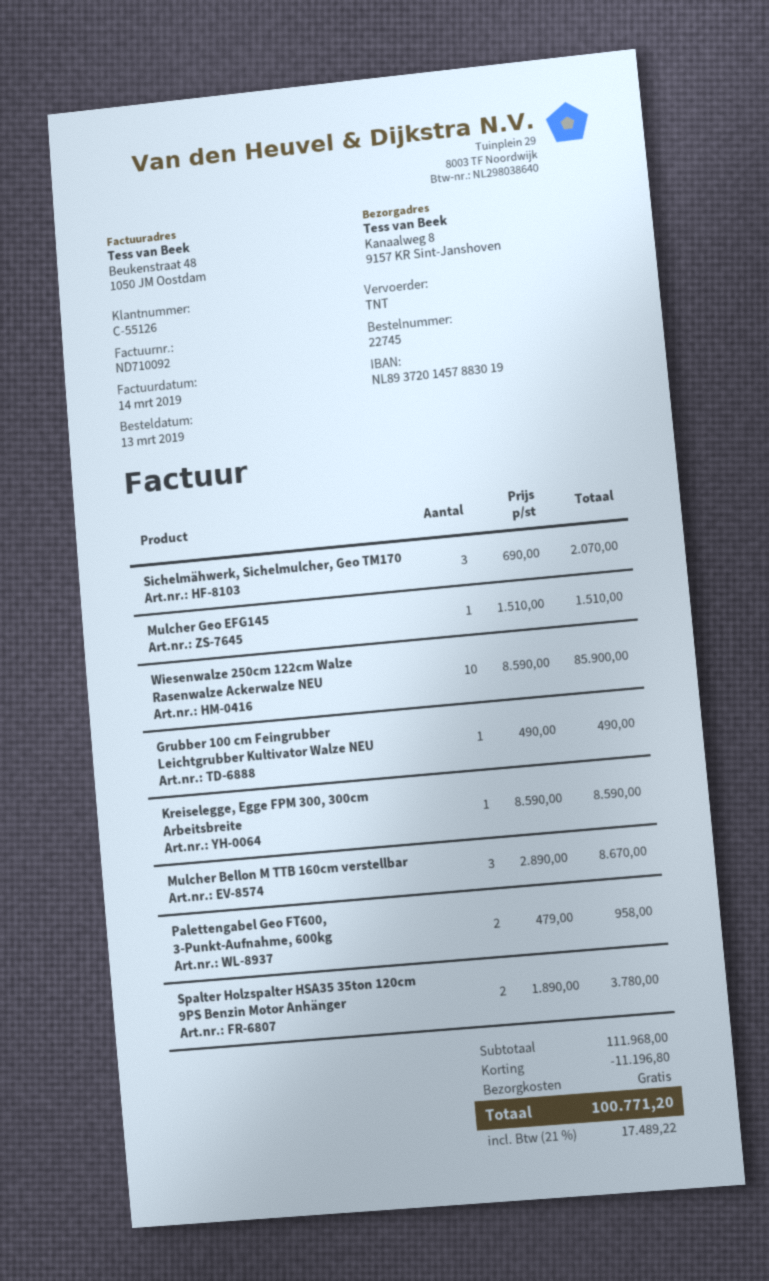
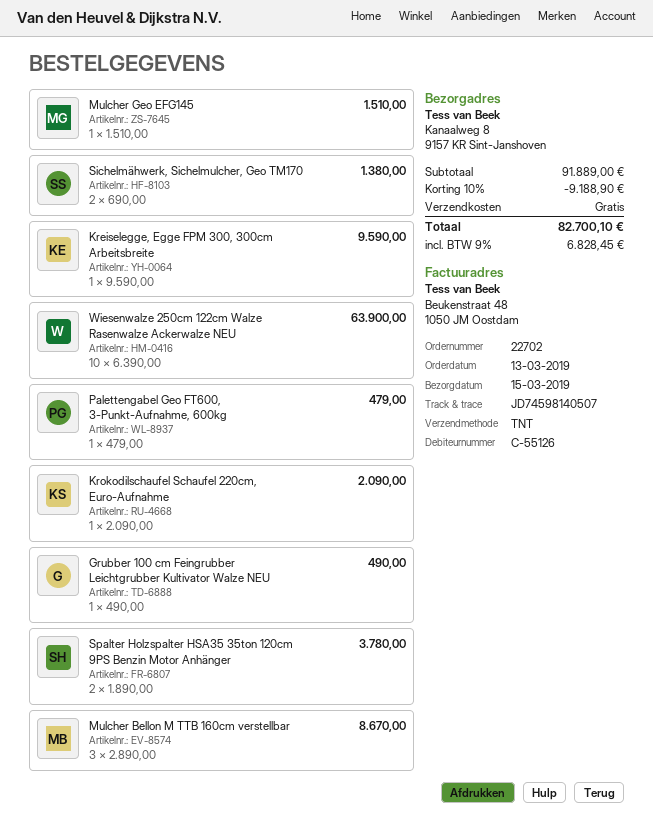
order number: 22745 -> 22702
Sichelmähwerk, Sichelmulcher, Geo TM170: 3 x 690.00 = 2070.00 -> 2 x 690.00 = 1380.00
Wiesenwalze 250cm 122cm Walze Rasenwalze Ackerwalze NEU: 10 x 8590.00 = 85900.00 -> 10 x 6390.00 = 63900.00
Kreiselegge, Egge FPM 300, 300cm Arbeitsbreite: 1 x 8590.00 = 8590.00 -> 1 x 9590.00 = 9590.00
Palettengabel Geo FT600, 3-Punkt-Aufnahme, 600kg: 2 x 479.00 = 958.00 -> 1 x 479.00 = 479.00
Krokodilschaufel Schaufel 220cm, Euro-Aufnahme: none -> 1 x 2090.00 = 2090.00
subtotal: 111968.00 -> 91889.00
discount: 11196.80 -> 9188.90
tax: 21% = 17489.22 -> 9% = 6828.45
total: 100771.20 -> 82700.10

